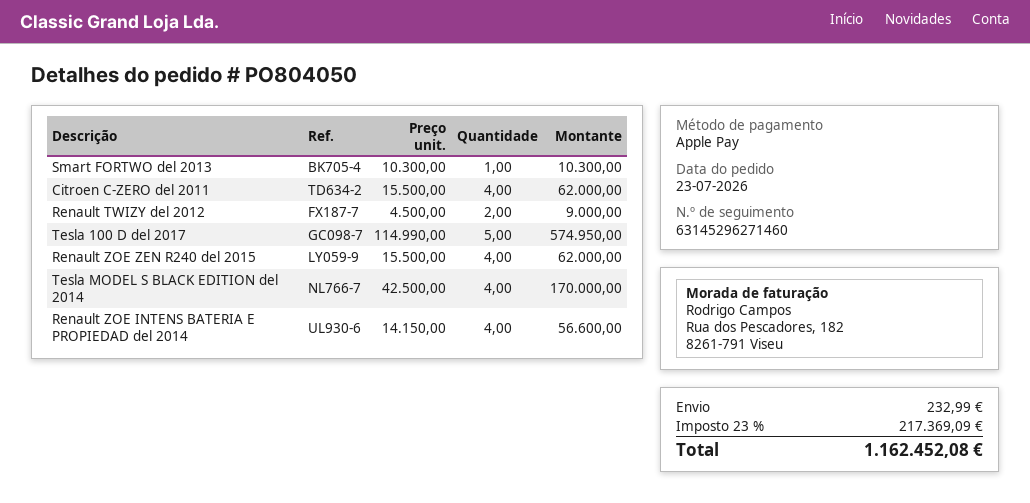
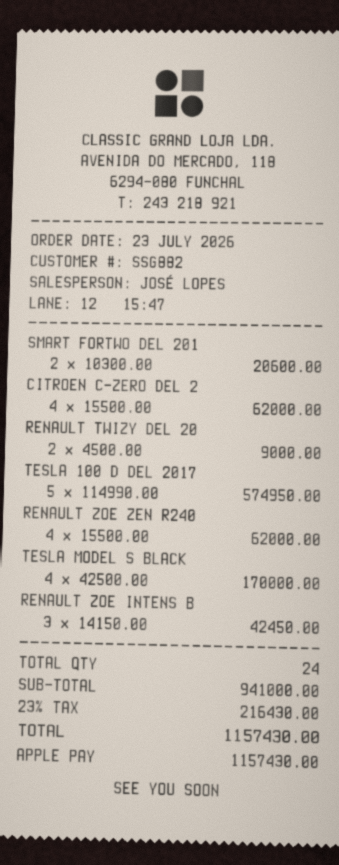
Smart FORTWO del 2013: 1 x 10300.00 = 10300.00 -> 2 x 10300.00 = 20600.00
Renault ZOE INTENS BATERIA E PROPIEDAD del 2014: 4 x 14150.00 = 56600.00 -> 3 x 14150.00 = 42450.00
shipping: 232.99 -> none
tax: 23% = 217369.09 -> 23% = 216430.00
total: 1162452.08 -> 1157430.00

